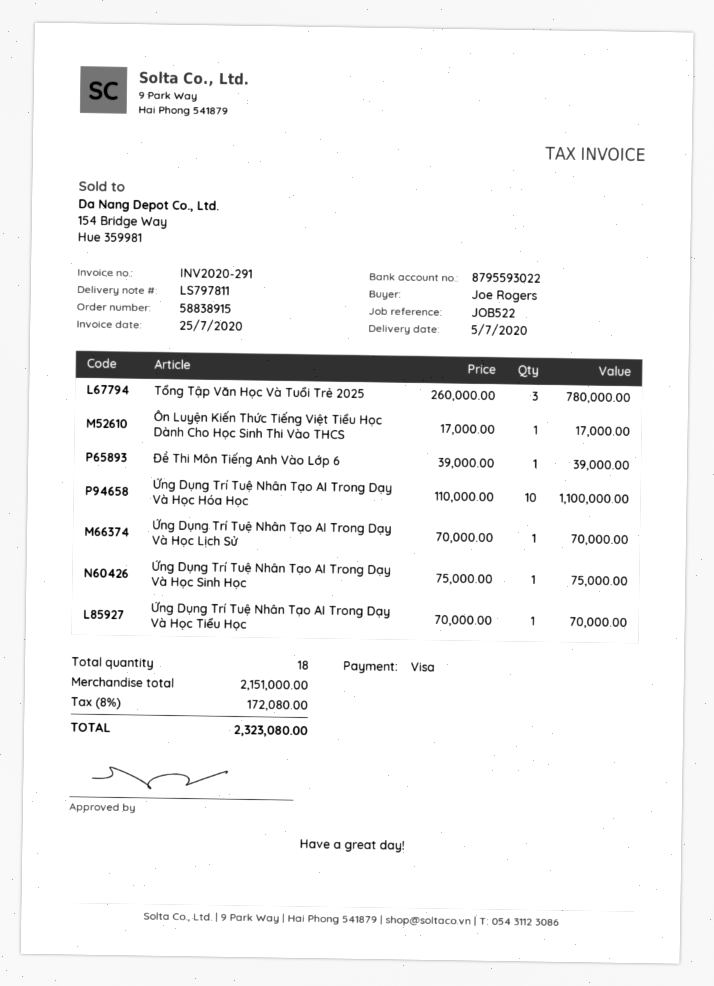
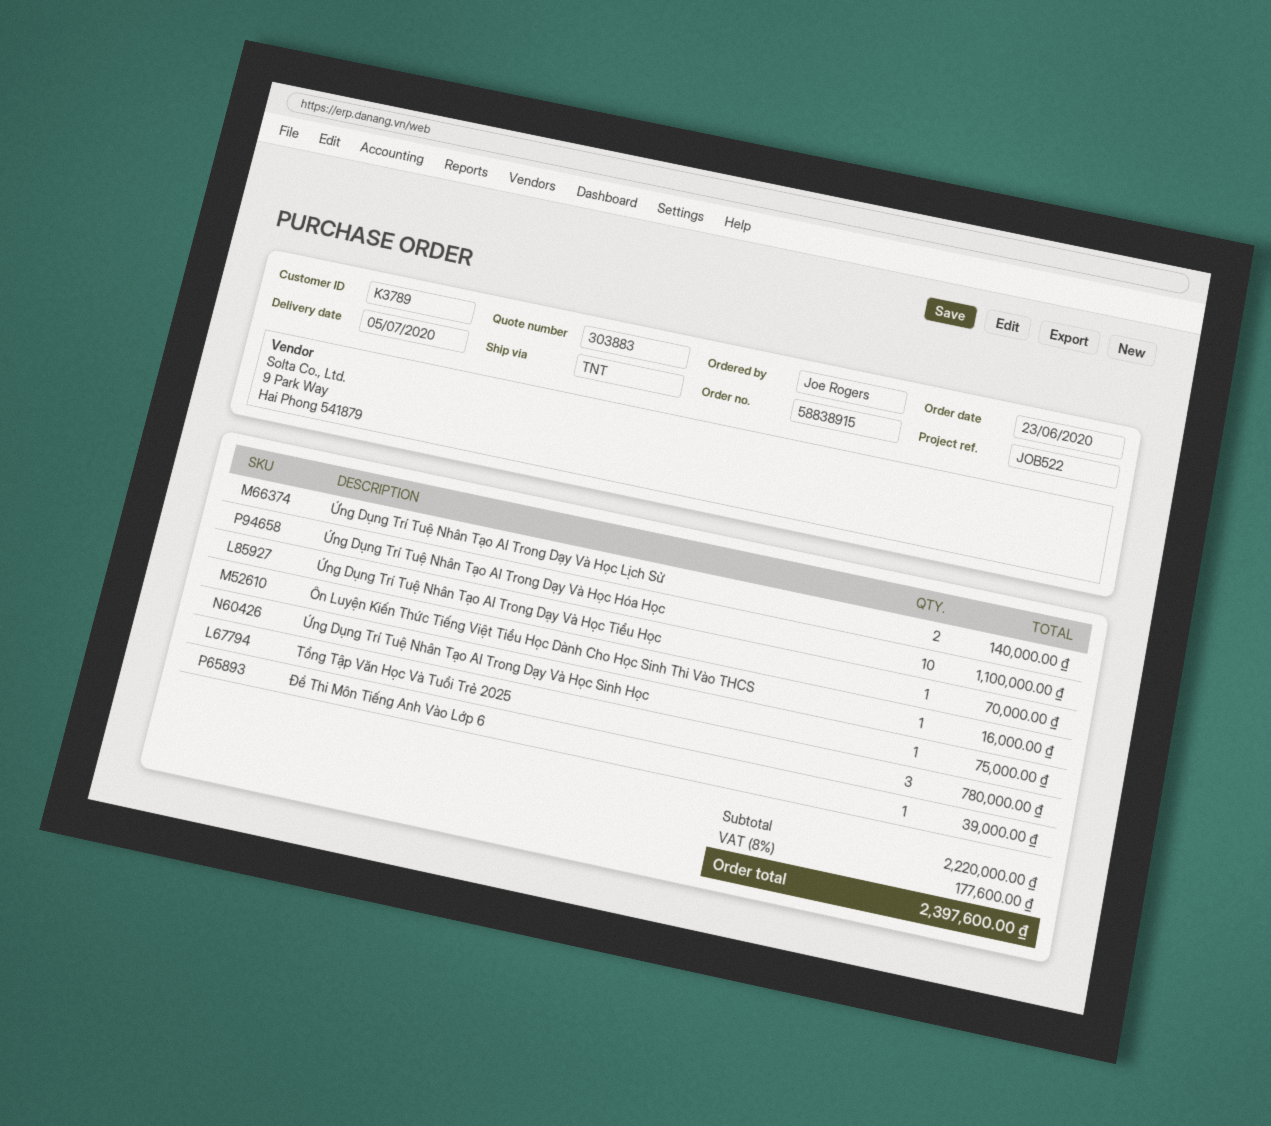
Ôn Luyện Kiến Thức Tiếng Việt Tiểu Học Dành Cho Học Sinh Thi Vào THCS: 1 for 17000.00 -> 1 for 16000.00
Ứng Dụng Trí Tuệ Nhân Tạo AI Trong Dạy Và Học Lịch Sử: 1 for 70000.00 -> 2 for 140000.00
subtotal: 2151000.00 -> 2220000.00
tax: 8% = 172080.00 -> 8% = 177600.00
total: 2323080.00 -> 2397600.00

